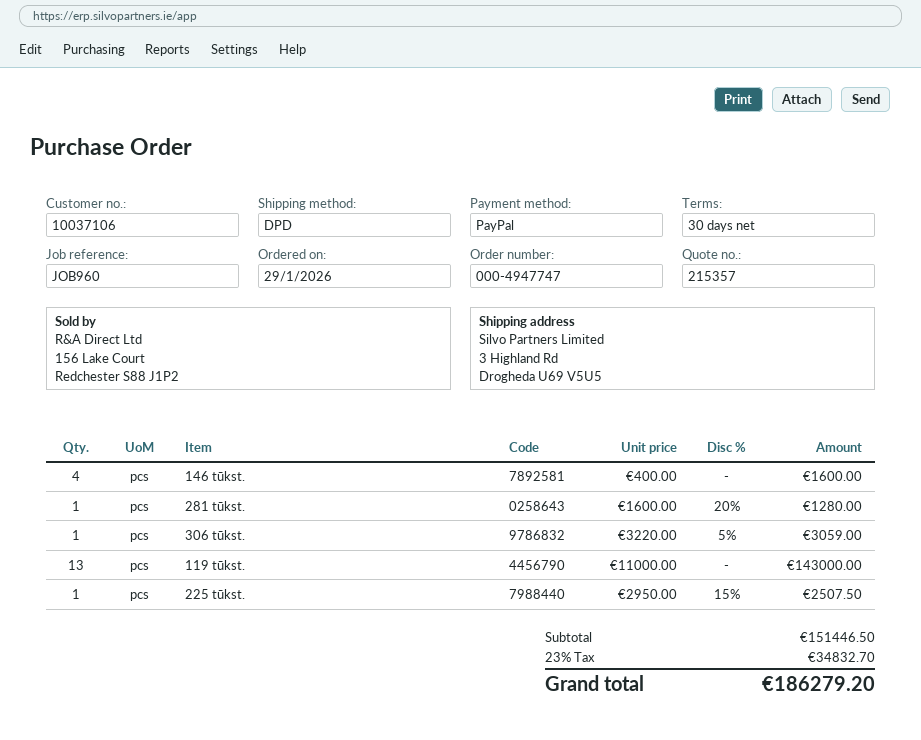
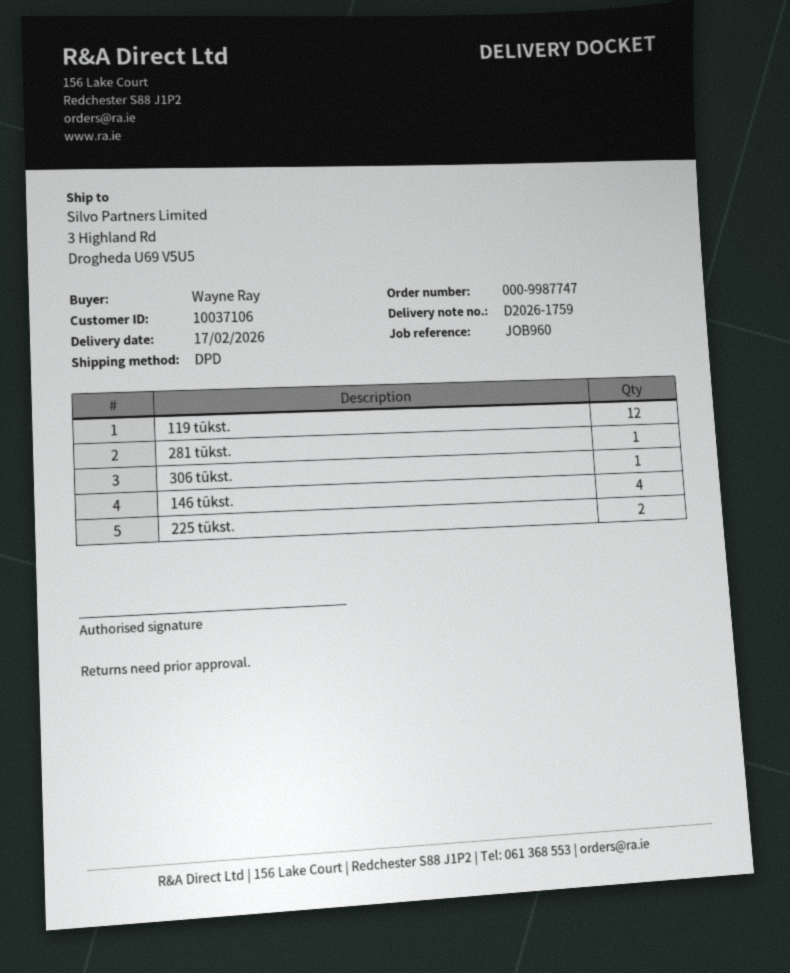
order number: 000-4947747 -> 000-9987747
119 tūkst.: 13 -> 12
225 tūkst.: 1 -> 2

